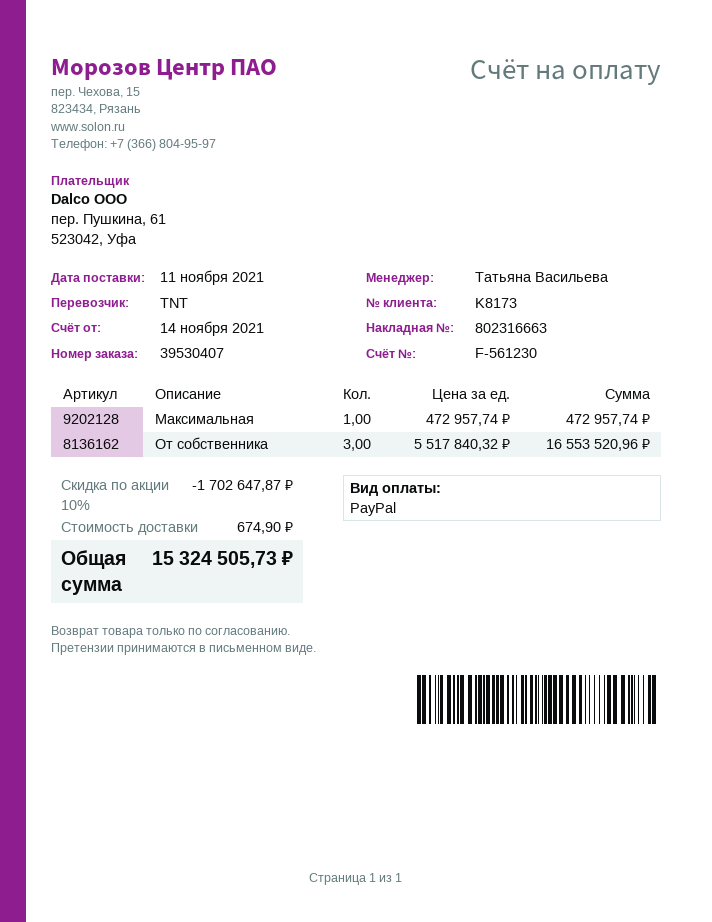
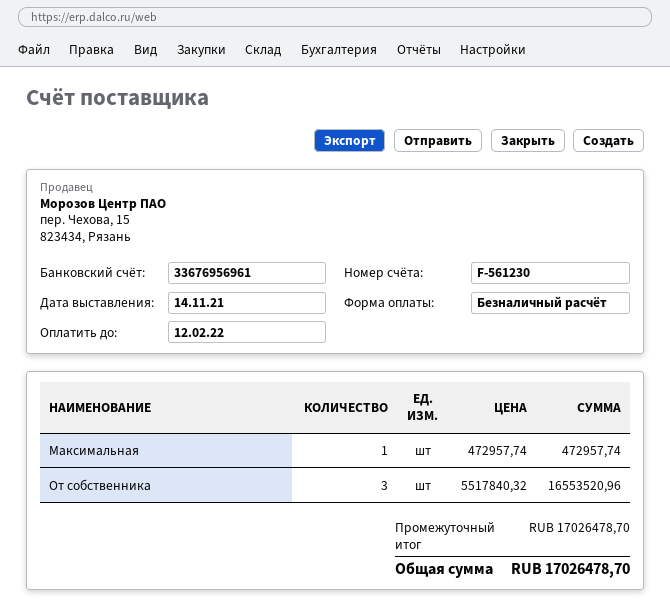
payment method: PayPal -> bank transfer
discount: 10% = 1702647.87 -> none
shipping: 674.90 -> none
total: 15324505.73 -> 17026478.70

